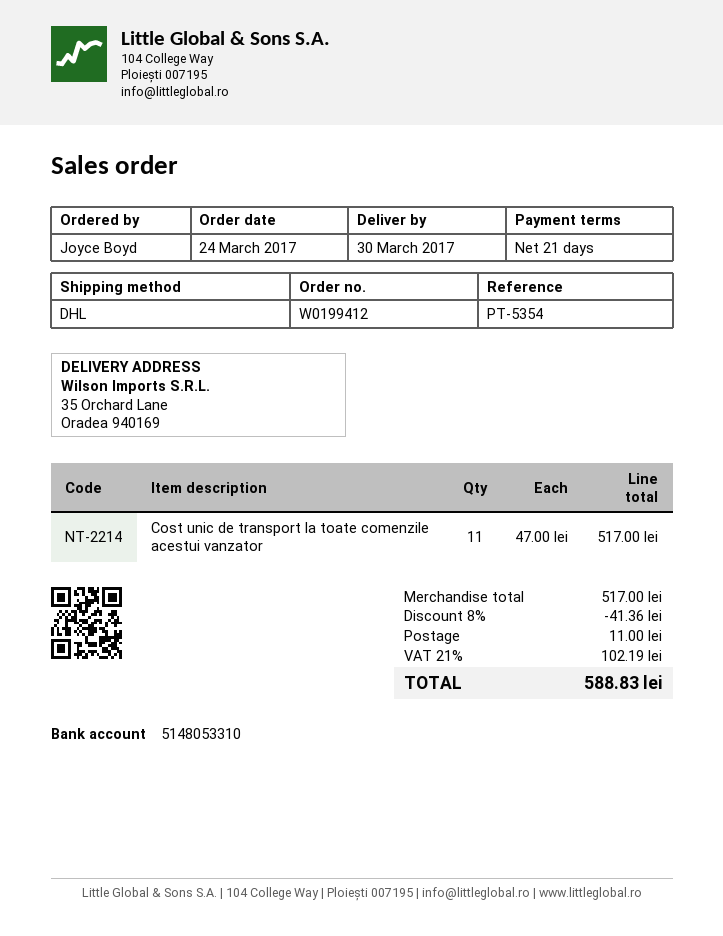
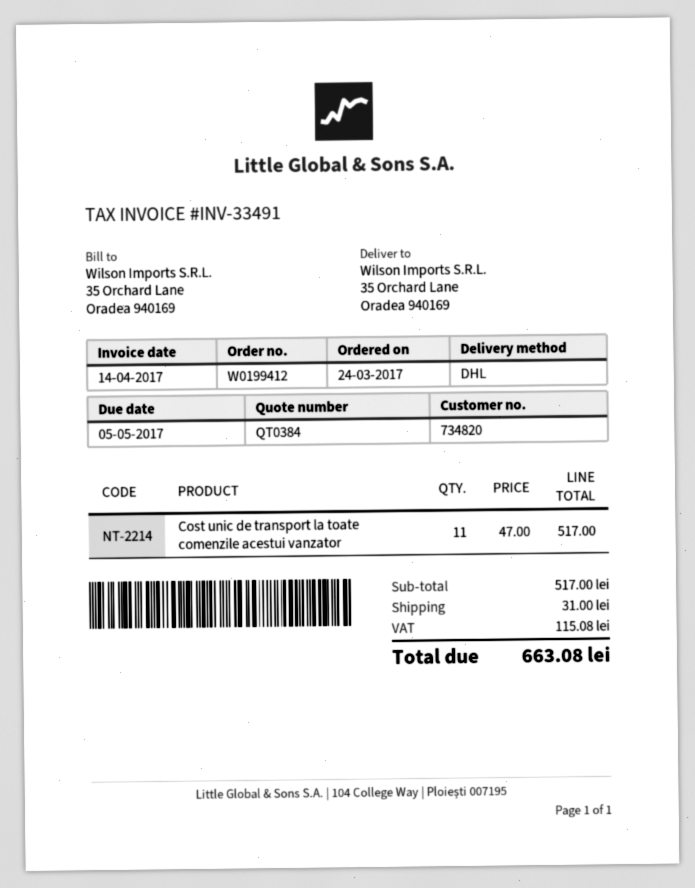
discount: 8% = 41.36 -> none
shipping: 11.00 -> 31.00
tax: 102.19 -> 115.08
total: 588.83 -> 663.08

